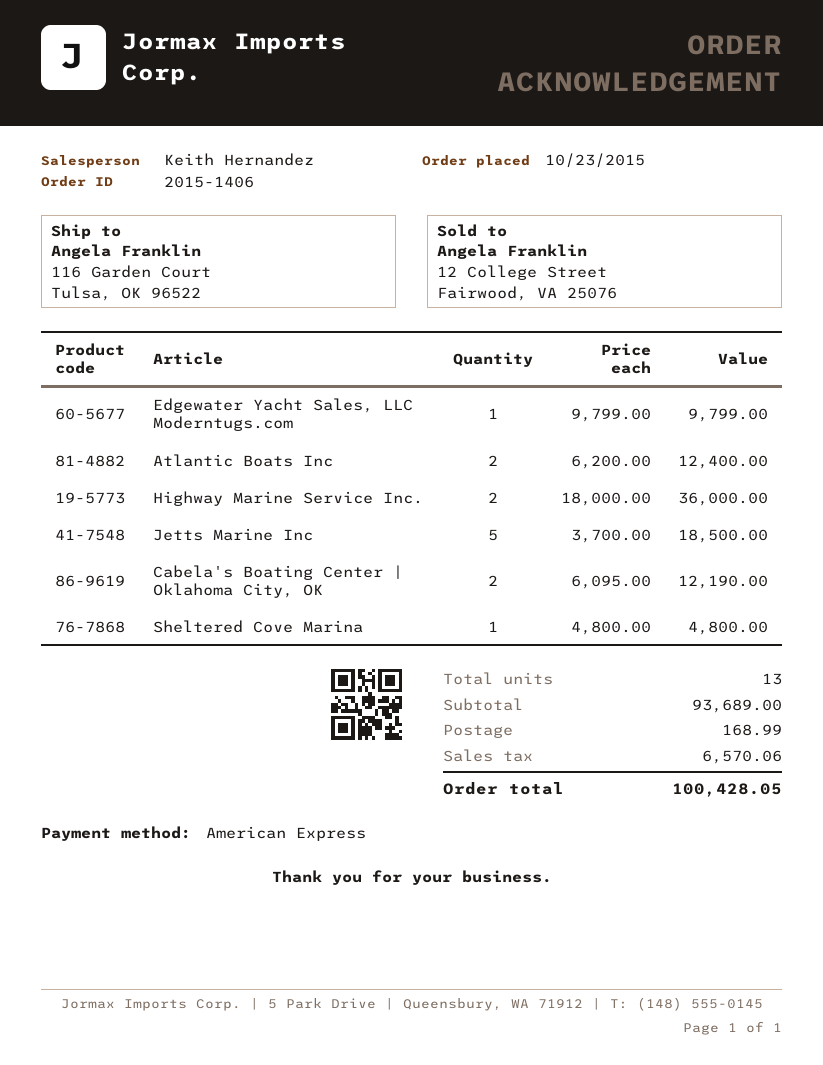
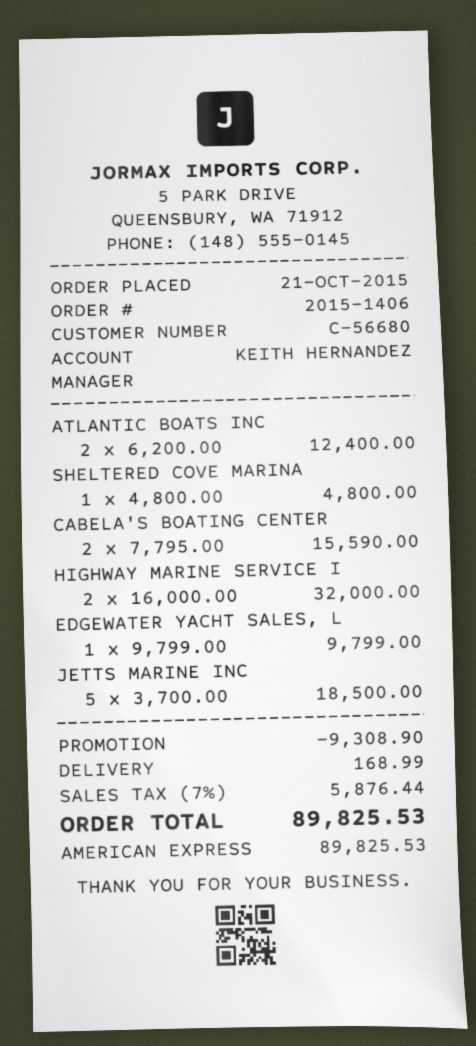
order date: 2015-10-23 -> 2015-10-21
Highway Marine Service Inc.: 2 x 18000.00 = 36000.00 -> 2 x 16000.00 = 32000.00
Cabela's Boating Center | Oklahoma City, OK: 2 x 6095.00 = 12190.00 -> 2 x 7795.00 = 15590.00
discount: none -> 9308.90
tax: 6570.06 -> 5876.44
total: 100428.05 -> 89825.53

